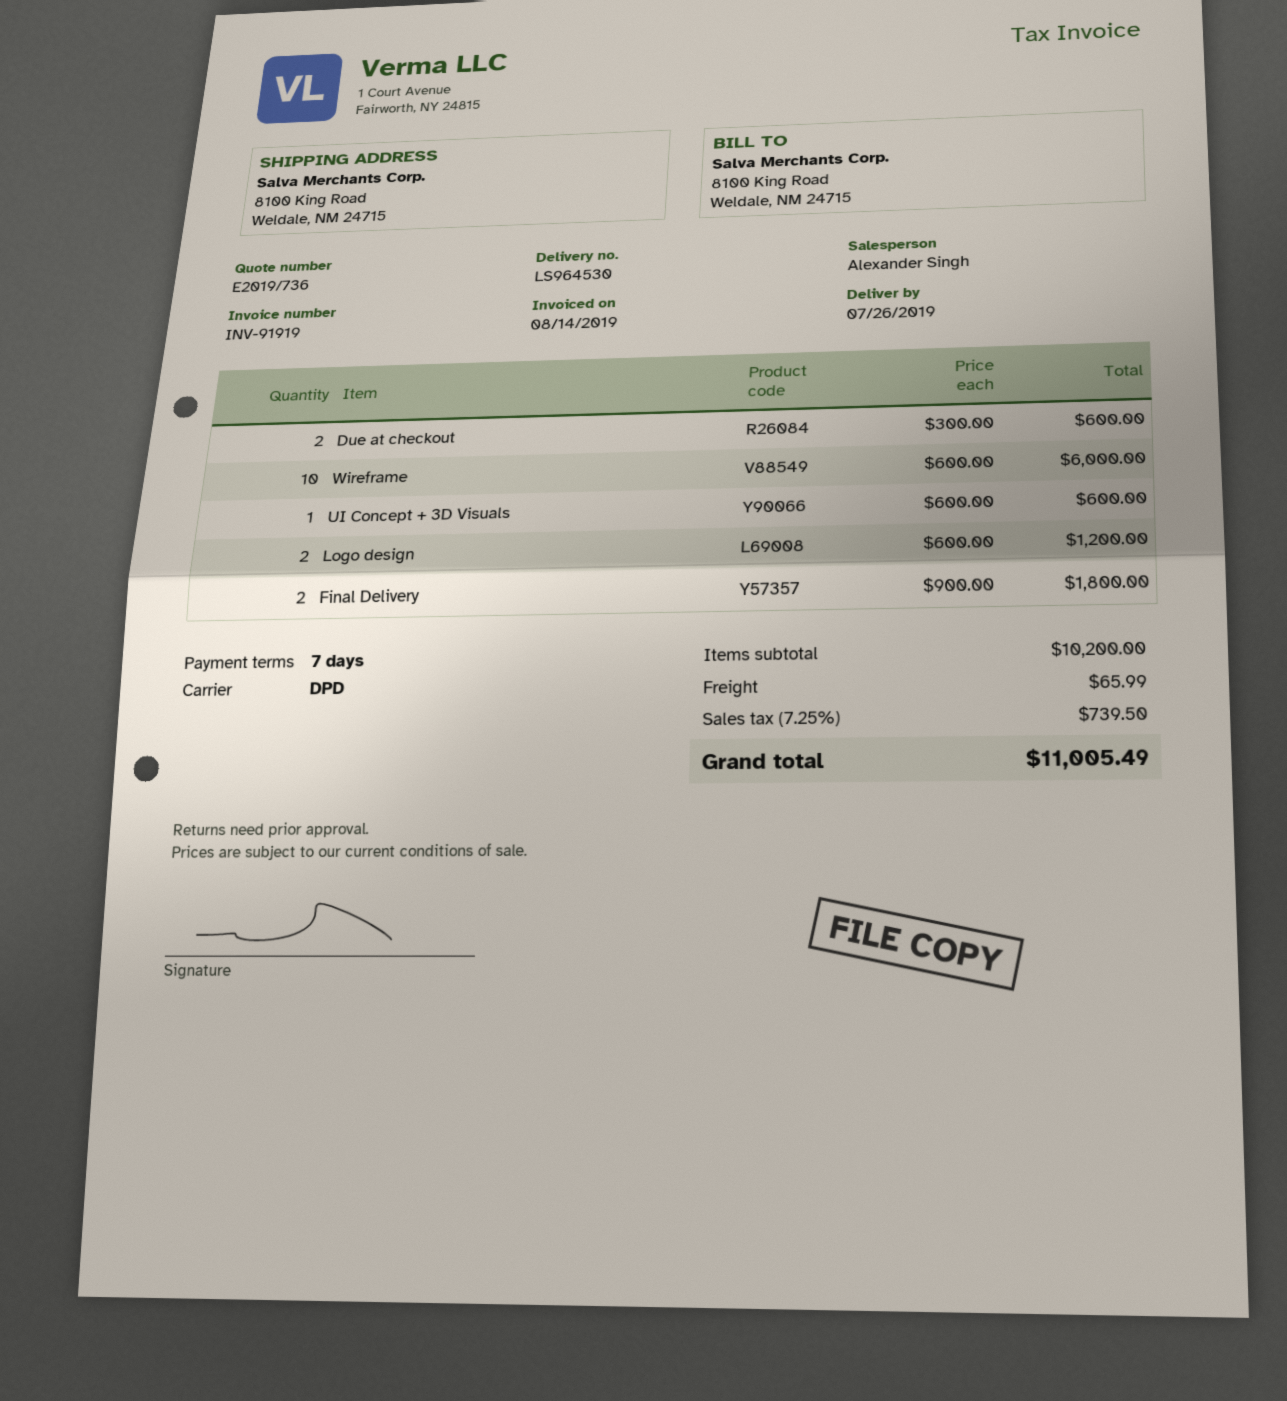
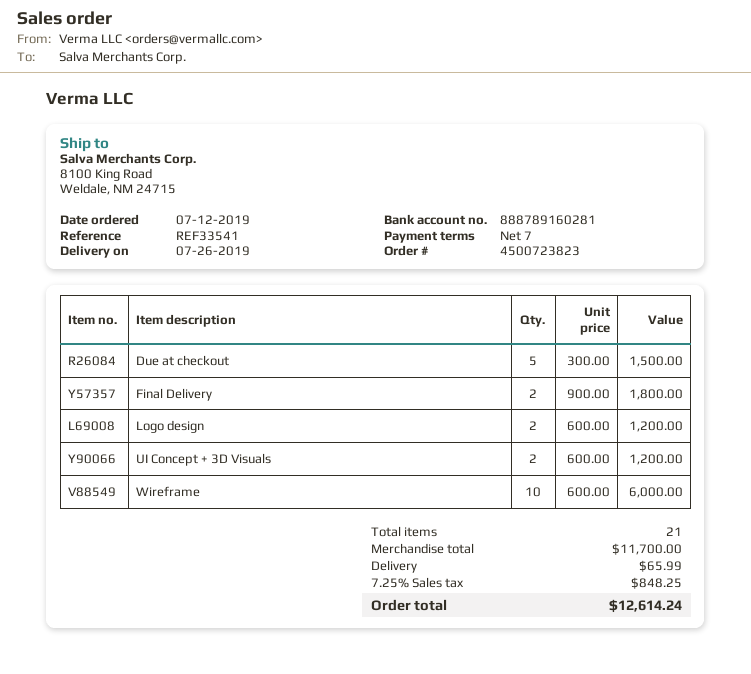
Due at checkout: 2 x 300.00 = 600.00 -> 5 x 300.00 = 1500.00
UI Concept + 3D Visuals: 1 x 600.00 = 600.00 -> 2 x 600.00 = 1200.00
subtotal: 10200.00 -> 11700.00
tax: 7.25% = 739.50 -> 7.25% = 848.25
total: 11005.49 -> 12614.24

